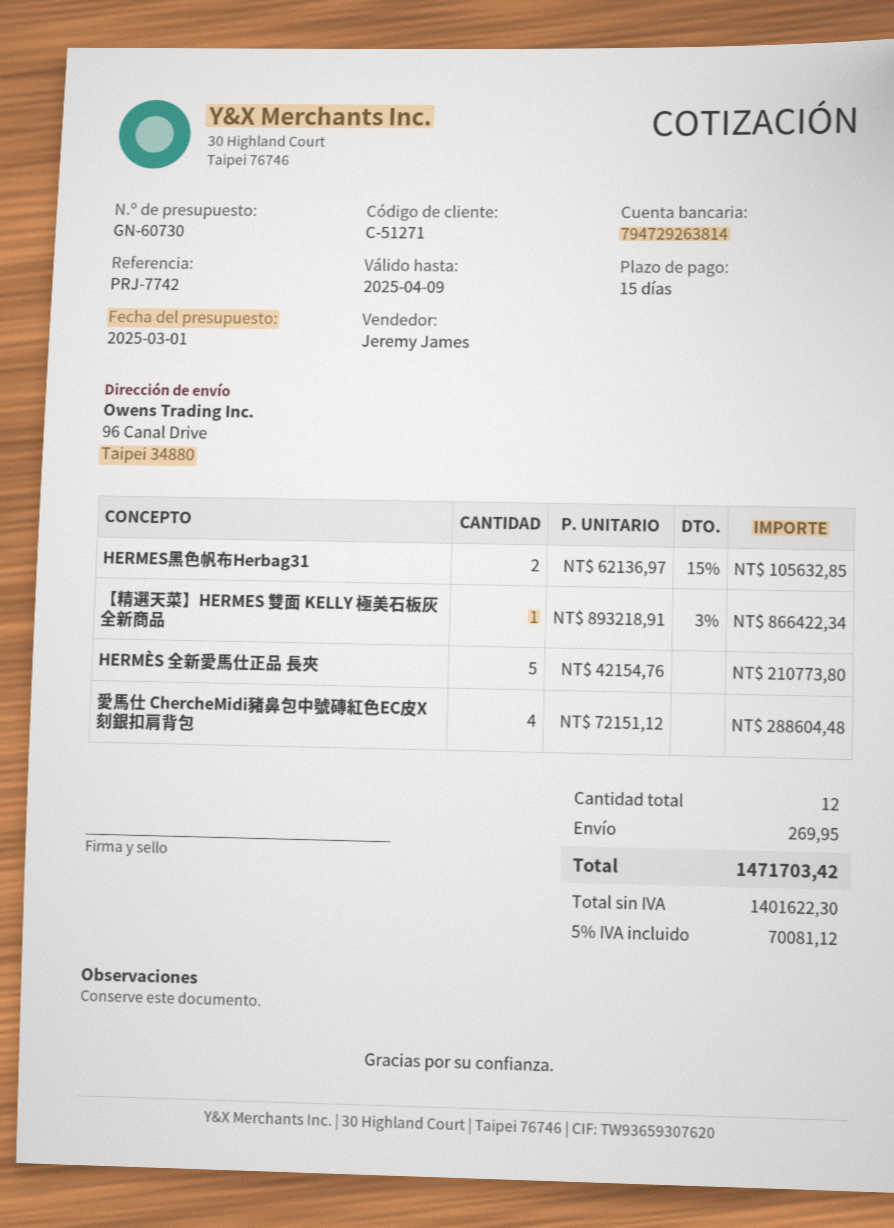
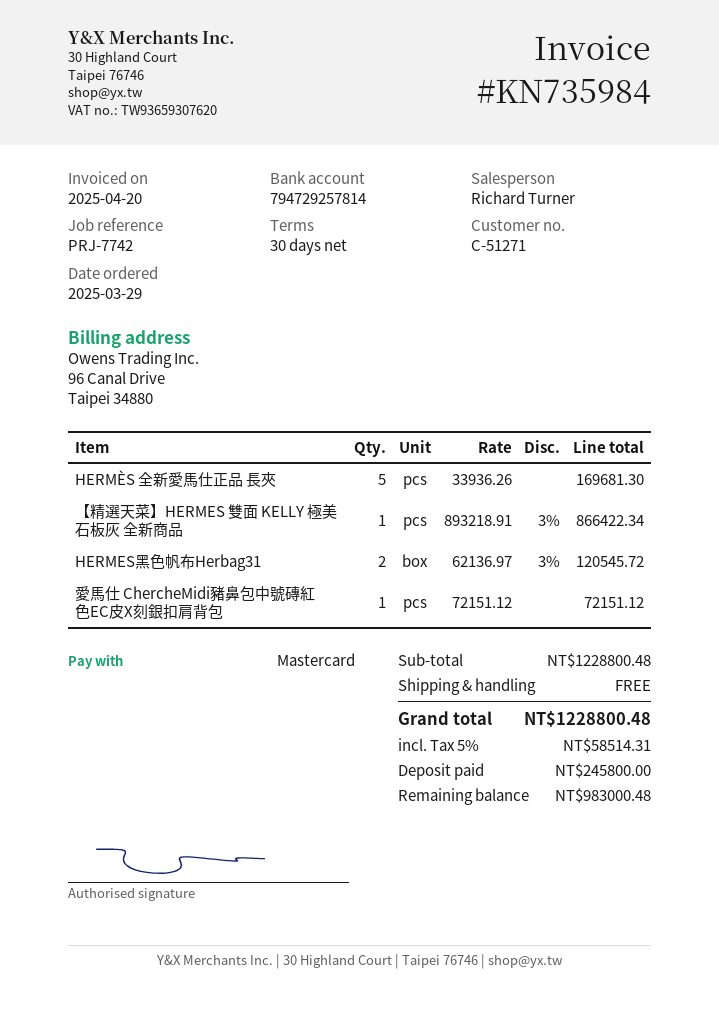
payment terms: 15 days -> 30 days
sales rep: Jeremy James -> Richard Turner
bank account: 794729263814 -> 794729257814
HERMES黑色帆布Herbag31: 2 x 62136.97 - 15% = 105632.85 -> 2 x 62136.97 - 3% = 120545.72
HERMÈS 全新愛馬仕正品 長夾: 5 x 42154.76 = 210773.80 -> 5 x 33936.26 = 169681.30
愛馬仕 ChercheMidi豬鼻包中號磚紅色EC皮X刻銀扣肩背包: 4 x 72151.12 = 288604.48 -> 1 x 72151.12 = 72151.12
shipping: 269.95 -> 0.00
tax: 5% = 70081.12 -> 5% = 58514.31
total: 1471703.42 -> 1228800.48

